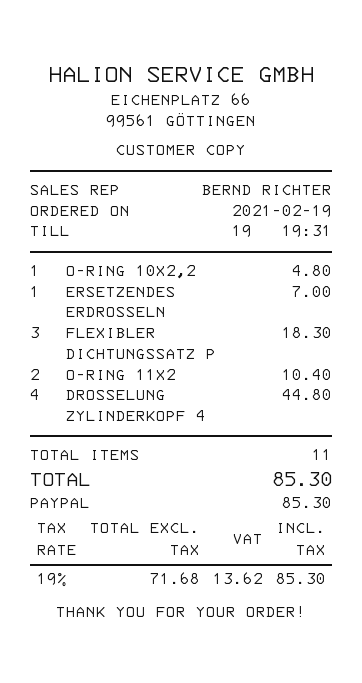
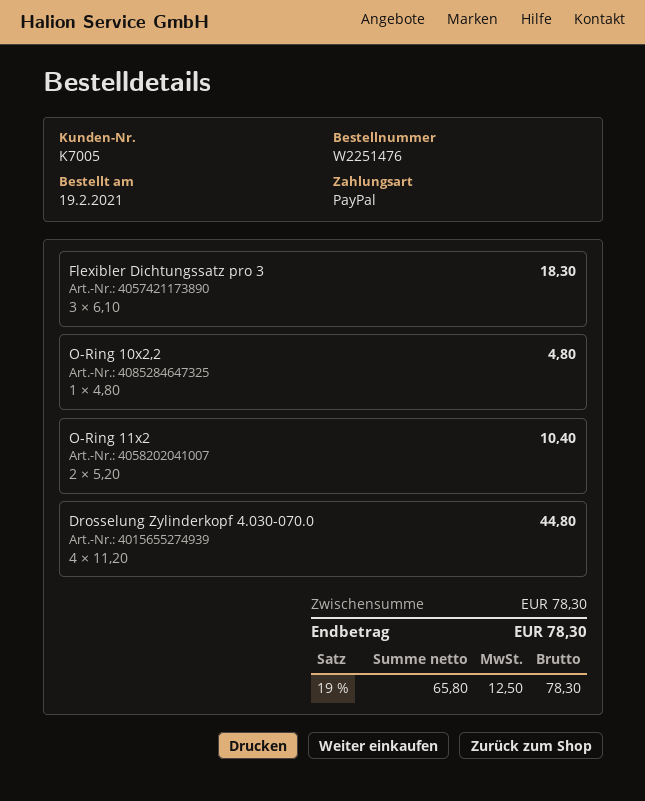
ERSETZENDES ERDROSSELN: 1 for 7.00 -> none
net: 71.68 -> 65.80
tax: 19% = 13.62 -> 19% = 12.50
total: 85.30 -> 78.30

